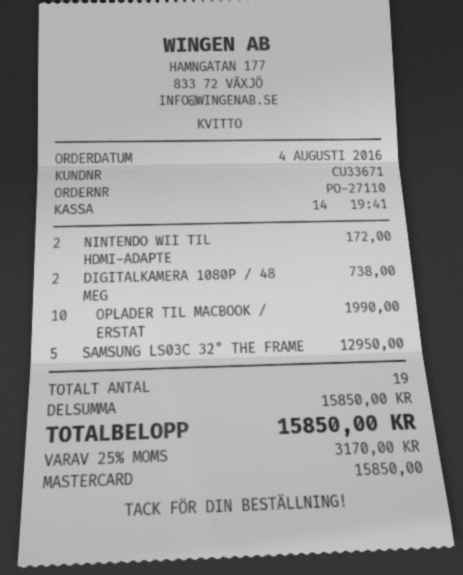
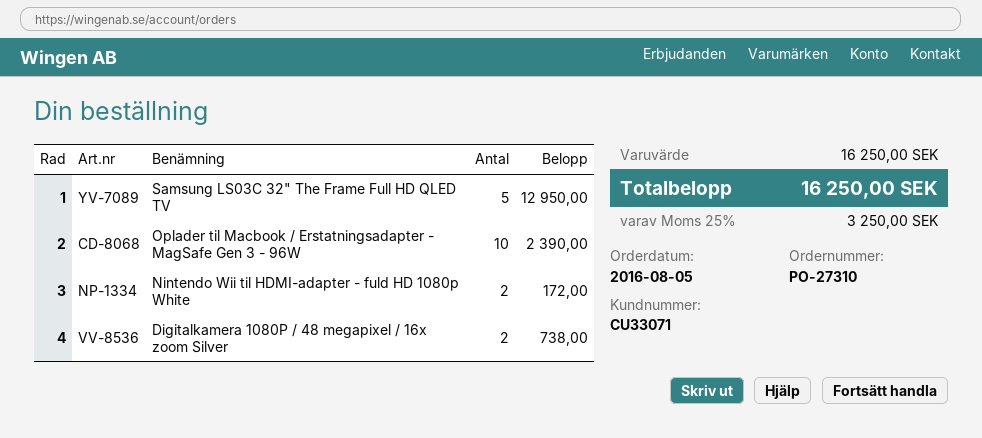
order number: PO-27110 -> PO-27310
order date: 2016-08-04 -> 2016-08-05
customer number: CU33671 -> CU33071
OPLADER TIL MACBOOK / ERSTAT: 10 for 1990.00 -> 10 for 2390.00
subtotal: 15850.00 -> 16250.00
tax: 25% = 3170.00 -> 25% = 3250.00
total: 15850.00 -> 16250.00

